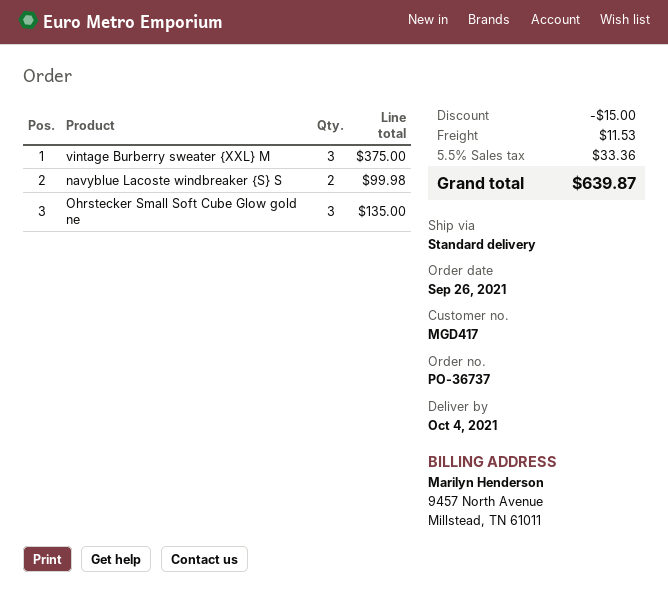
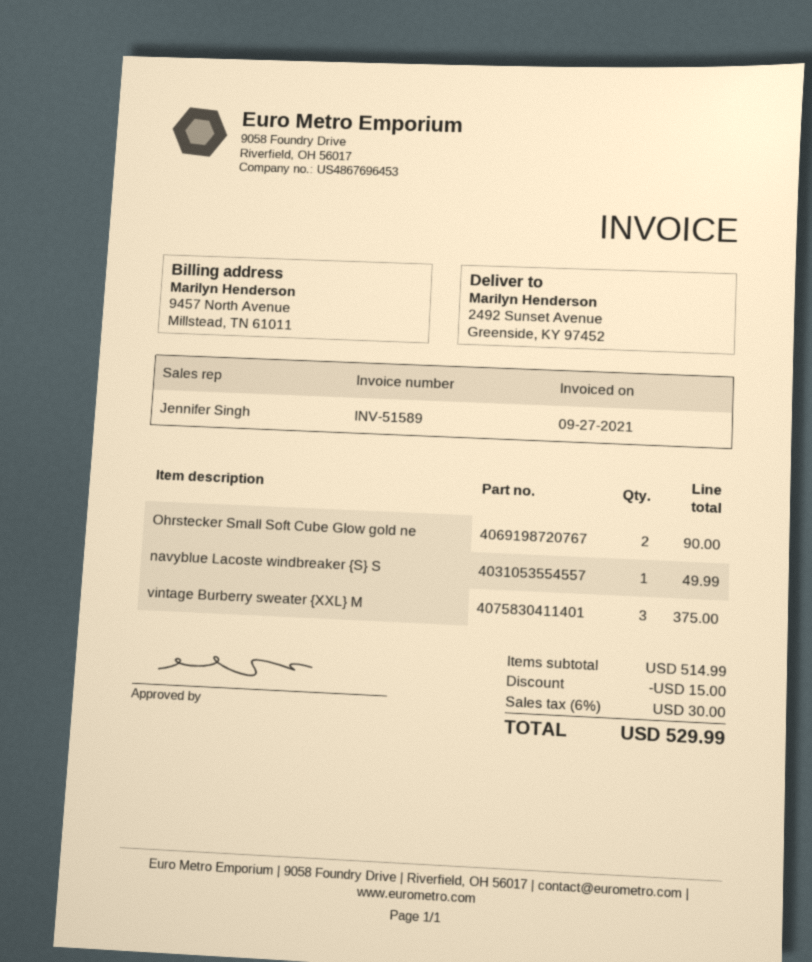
navyblue Lacoste windbreaker {S} S: 2 for 99.98 -> 1 for 49.99
Ohrstecker Small Soft Cube Glow gold ne: 3 for 135.00 -> 2 for 90.00
shipping: 11.53 -> none
tax: 5.5% = 33.36 -> 6% = 30.00
total: 639.87 -> 529.99

